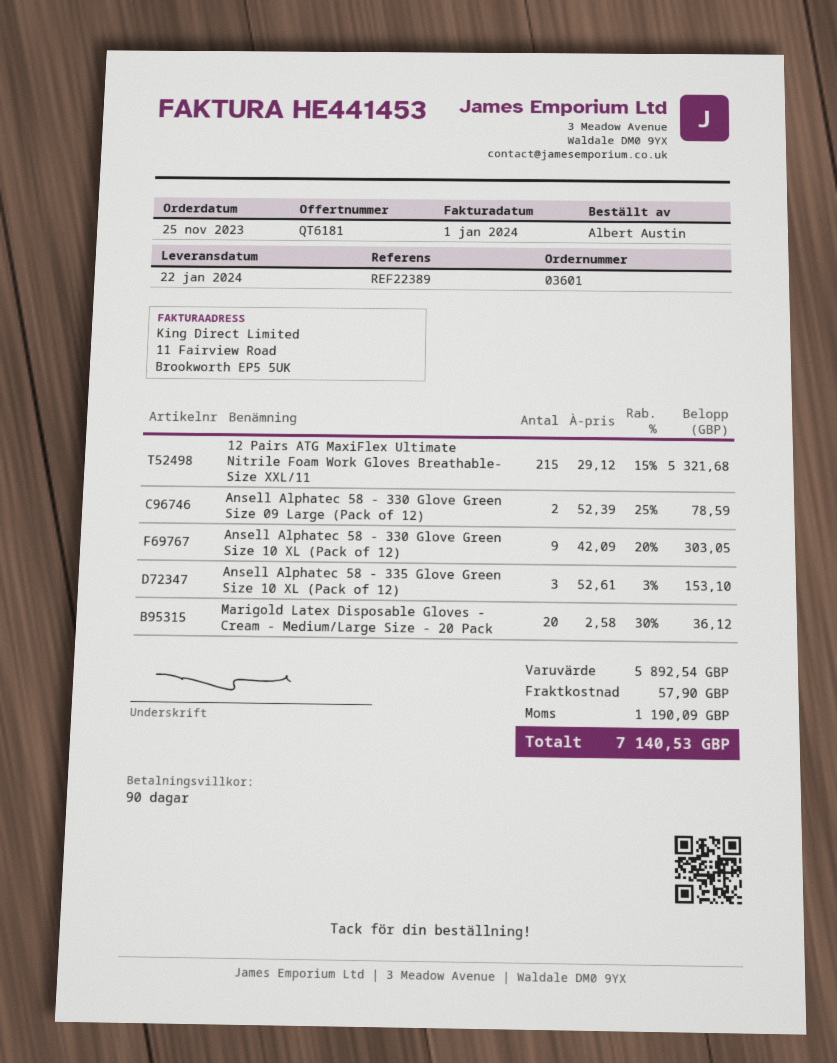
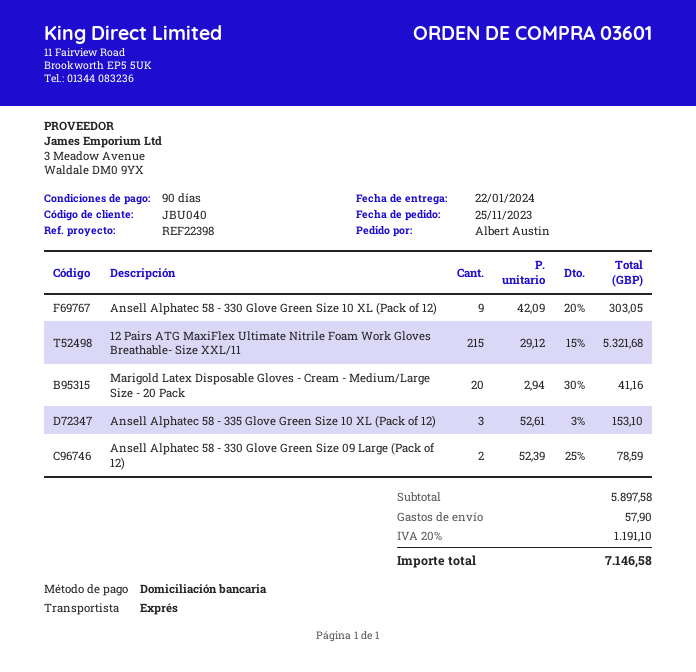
reference: REF22389 -> REF22398
Marigold Latex Disposable Gloves - Cream - Medium/Large Size - 20 Pack: 20 x 2.58 - 30% = 36.12 -> 20 x 2.94 - 30% = 41.16
subtotal: 5892.54 -> 5897.58
tax: 1190.09 -> 1191.10
total: 7140.53 -> 7146.58

